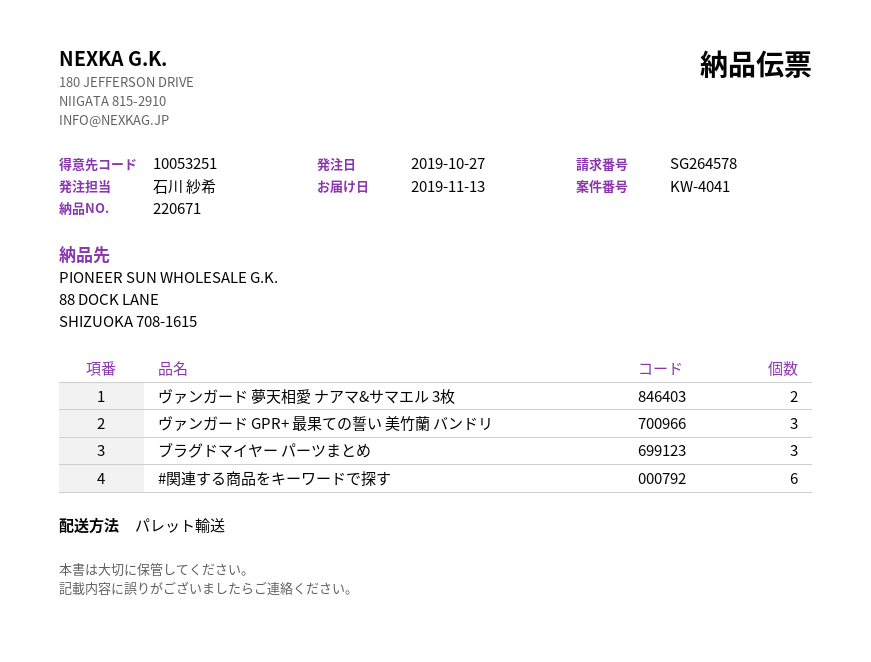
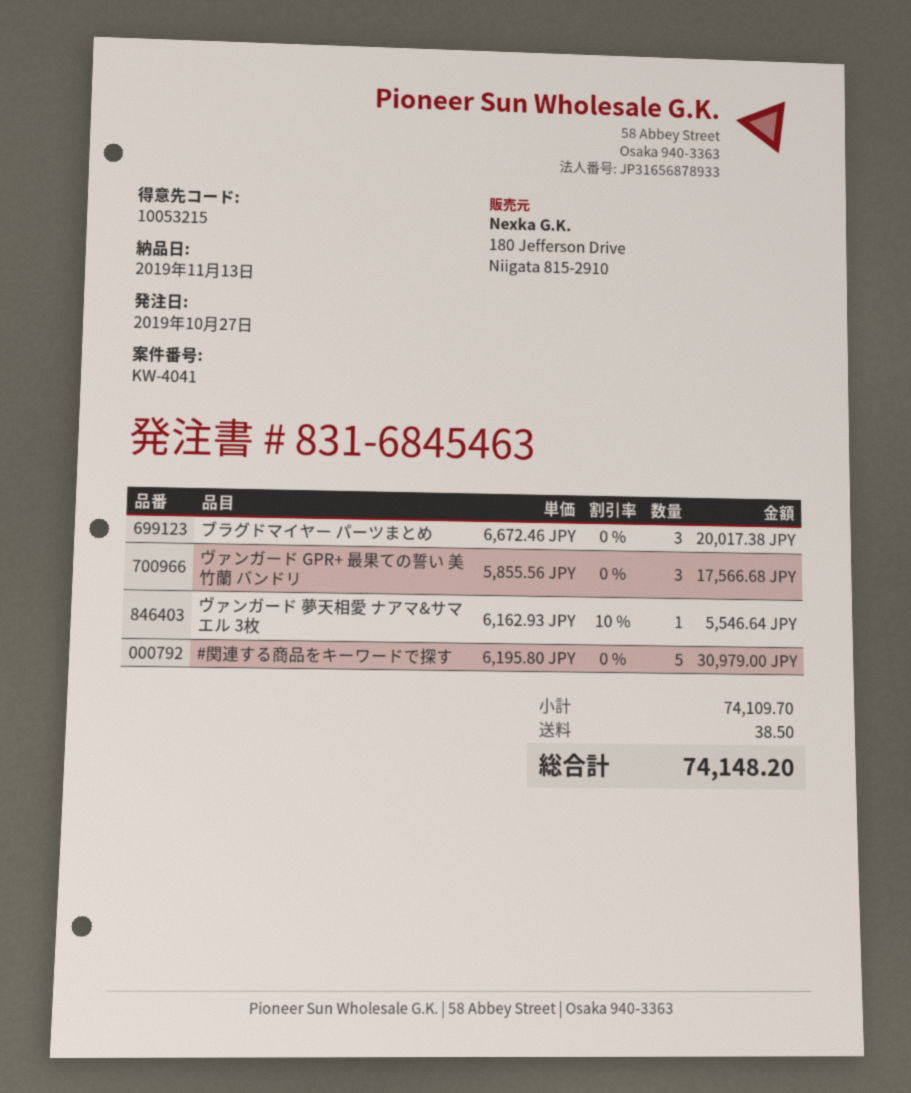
customer number: 10053251 -> 10053215
ヴァンガード 夢天相愛 ナアマ&サマエル 3枚: 2 -> 1
#関連する商品をキーワードで探す: 6 -> 5

